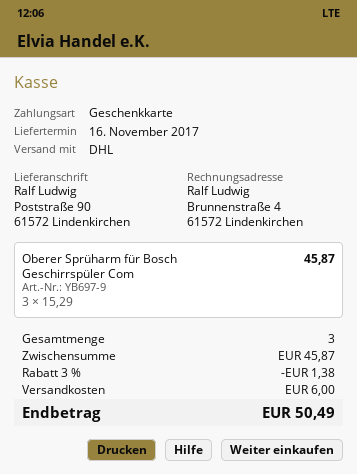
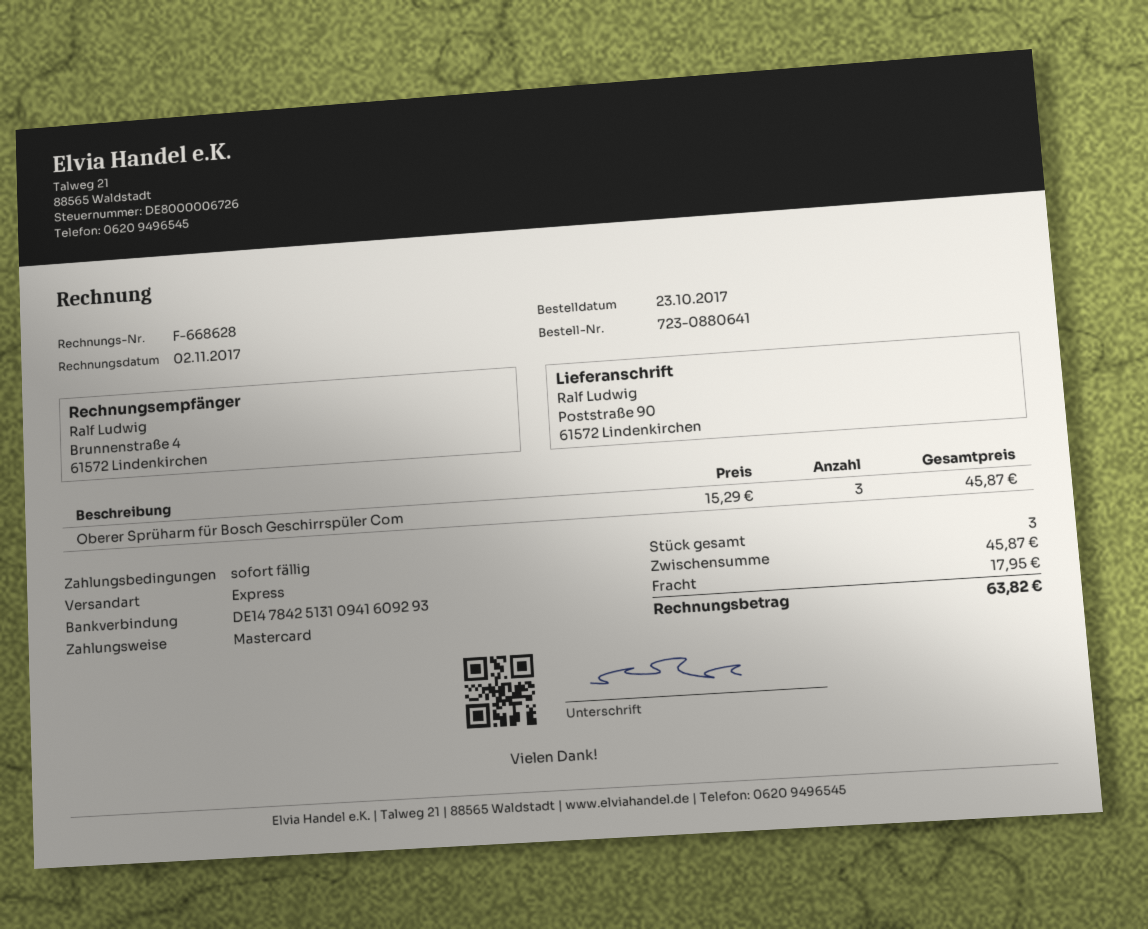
payment method: gift card -> Mastercard
shipping method: DHL -> express
discount: 3% = 1.38 -> none
shipping: 6.00 -> 17.95
total: 50.49 -> 63.82

